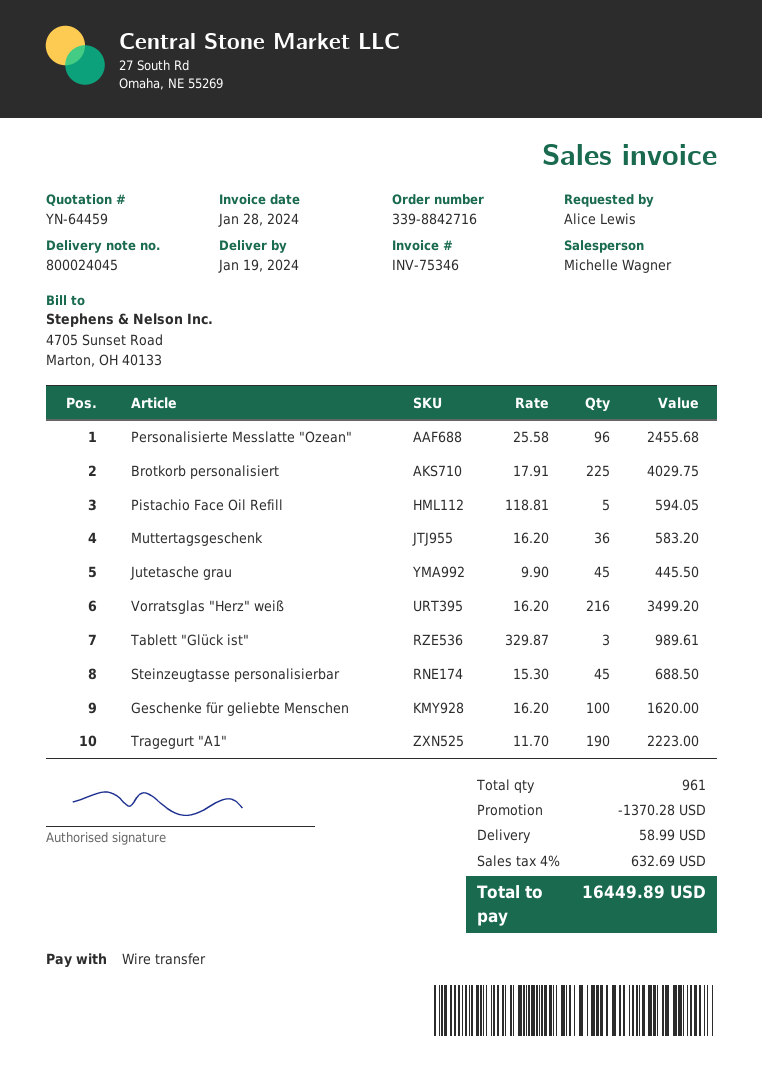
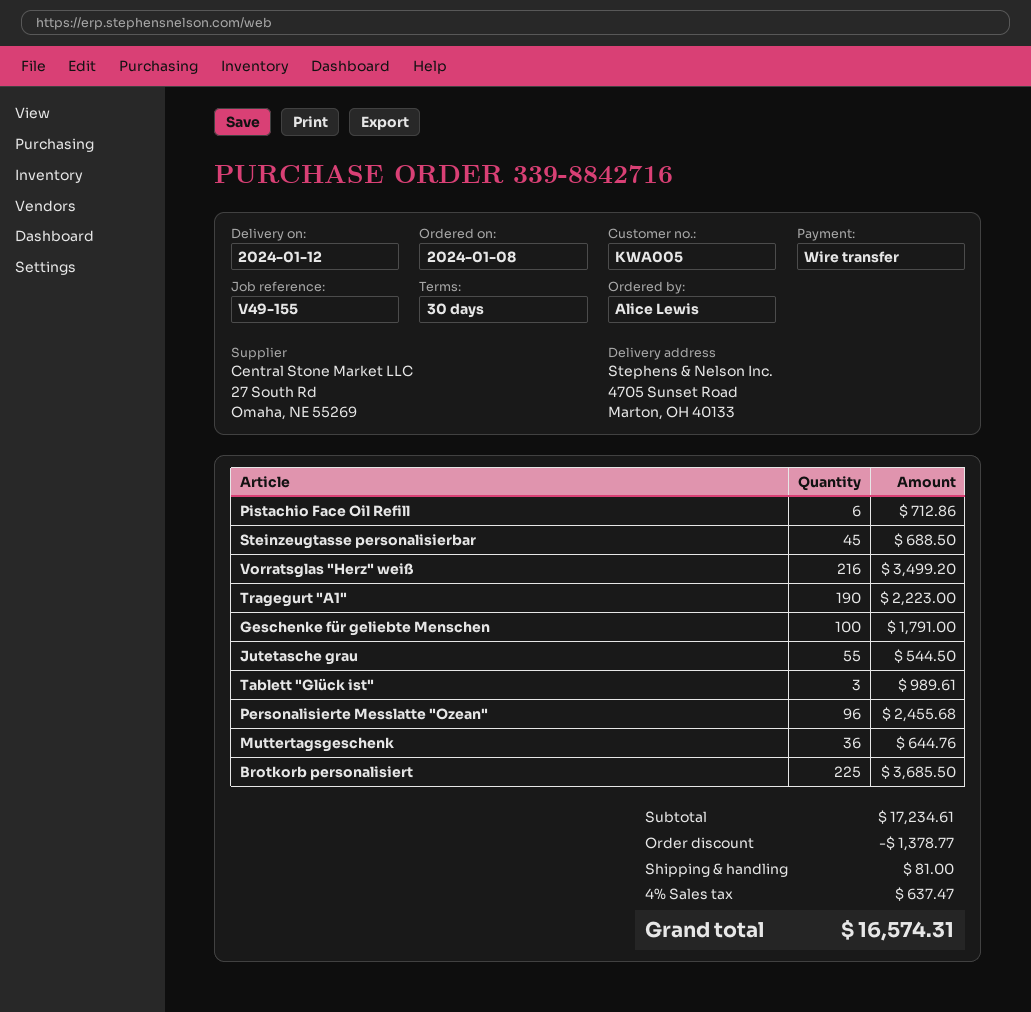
delivery date: 2024-01-19 -> 2024-01-12
Brotkorb personalisiert: 225 for 4029.75 -> 225 for 3685.50
Pistachio Face Oil Refill: 5 for 594.05 -> 6 for 712.86
Muttertagsgeschenk: 36 for 583.20 -> 36 for 644.76
Jutetasche grau: 45 for 445.50 -> 55 for 544.50
Geschenke für geliebte Menschen: 100 for 1620.00 -> 100 for 1791.00
discount: 1370.28 -> 1378.77
shipping: 58.99 -> 81.00
tax: 4% = 632.69 -> 4% = 637.47
total: 16449.89 -> 16574.31

